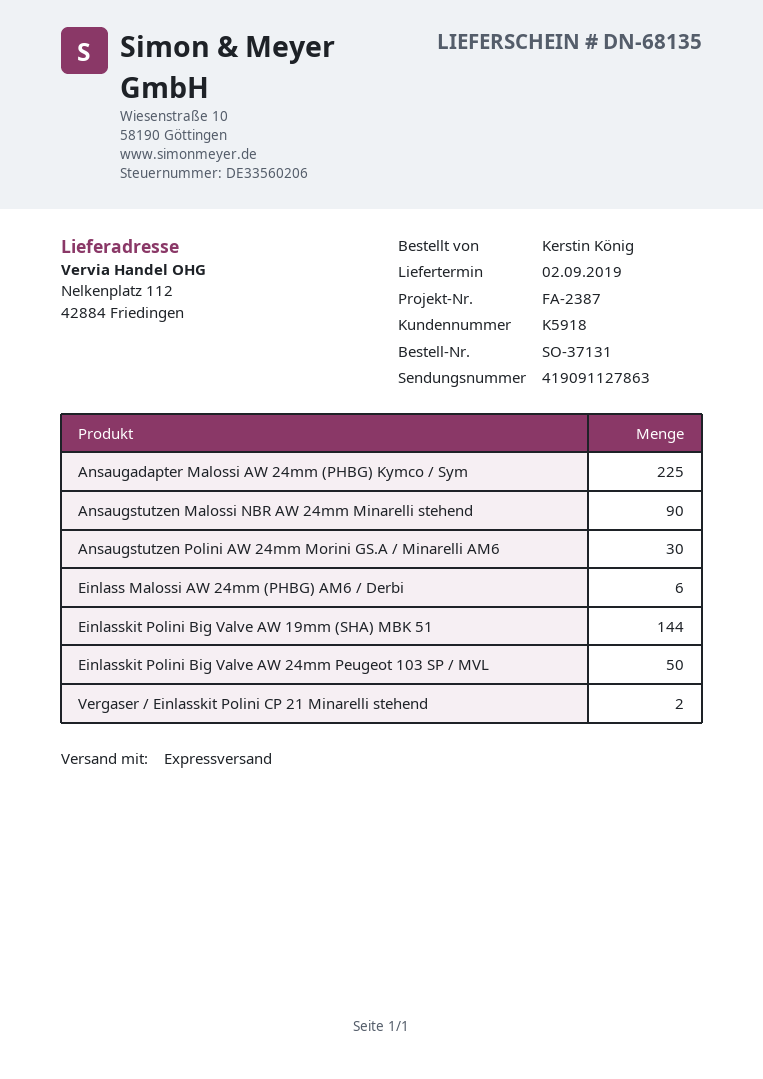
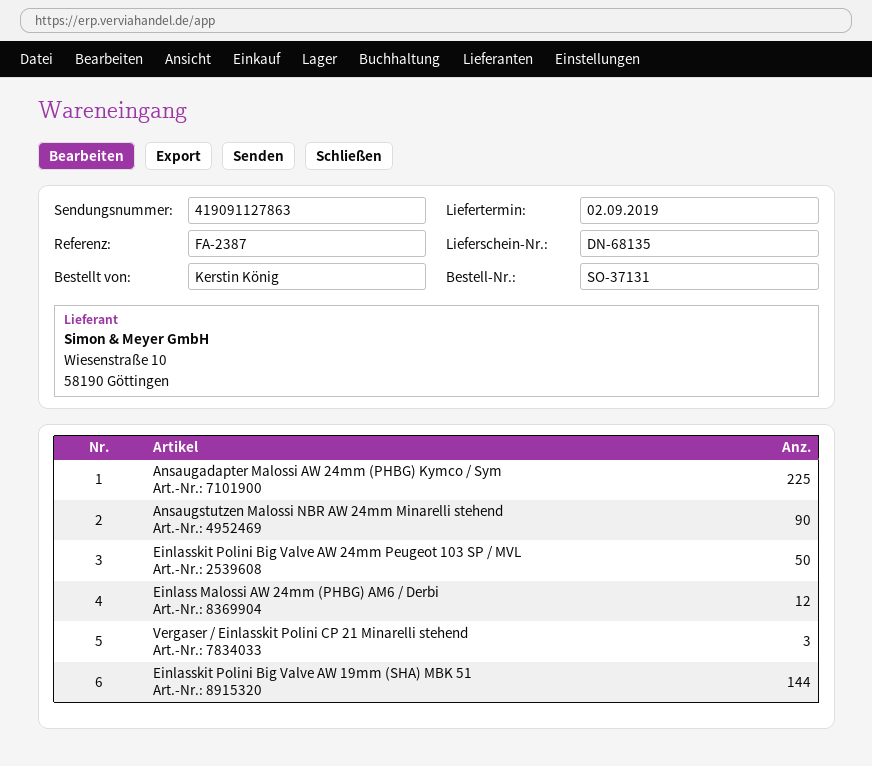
Ansaugstutzen Polini AW 24mm Morini GS.A / Minarelli AM6: 30 -> none
Einlass Malossi AW 24mm (PHBG) AM6 / Derbi: 6 -> 12
Vergaser / Einlasskit Polini CP 21 Minarelli stehend: 2 -> 3

